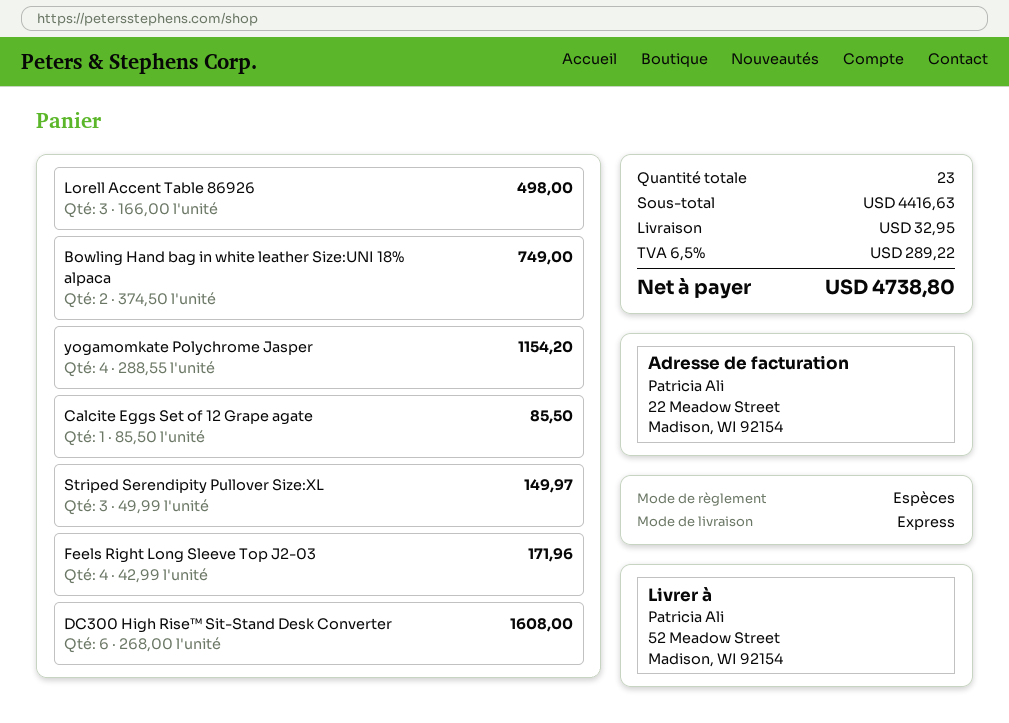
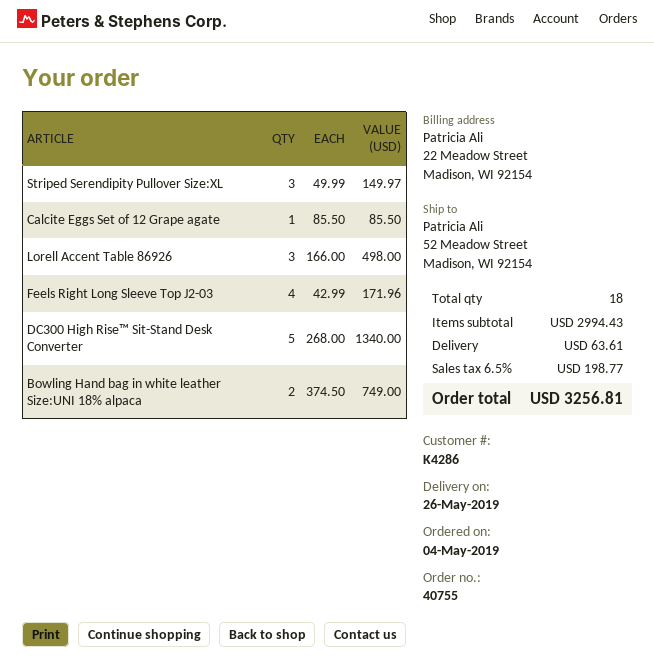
yogamomkate Polychrome Jasper: 4 x 288.55 = 1154.20 -> none
DC300 High Rise™ Sit-Stand Desk Converter: 6 x 268.00 = 1608.00 -> 5 x 268.00 = 1340.00
total quantity: 23 -> 18
subtotal: 4416.63 -> 2994.43
shipping: 32.95 -> 63.61
tax: 6.5% = 289.22 -> 6.5% = 198.77
total: 4738.80 -> 3256.81

